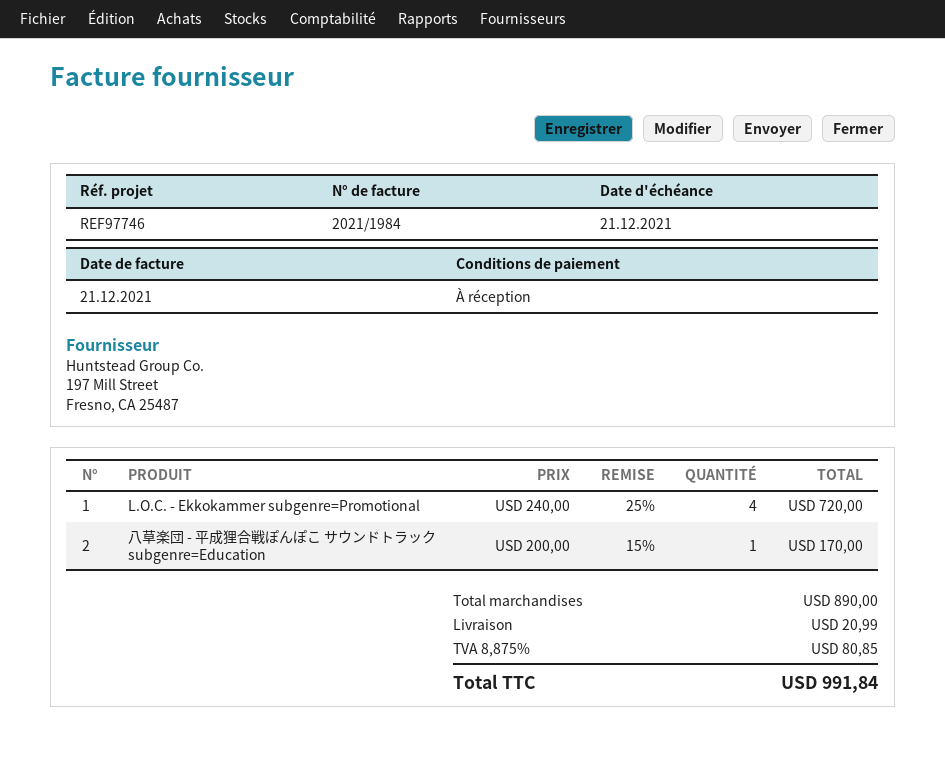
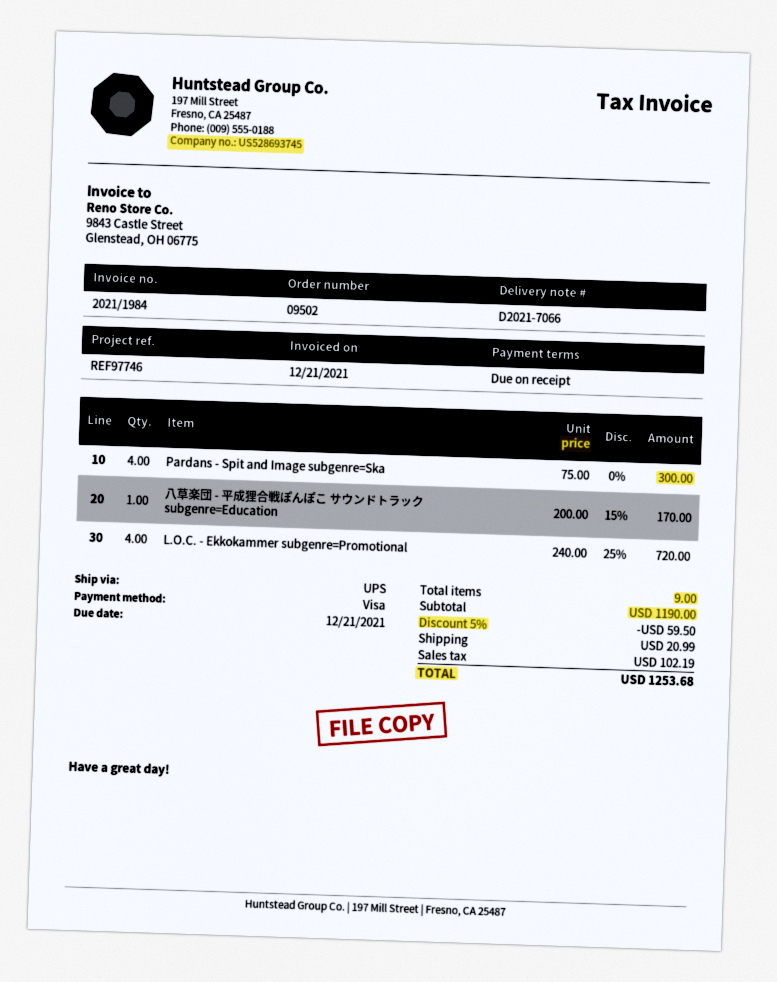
Pardans - Spit and Image subgenre=Ska: none -> 4 x 75.00 = 300.00
subtotal: 890.00 -> 1190.00
discount: none -> 5% = 59.50
tax: 80.85 -> 102.19
total: 991.84 -> 1253.68

